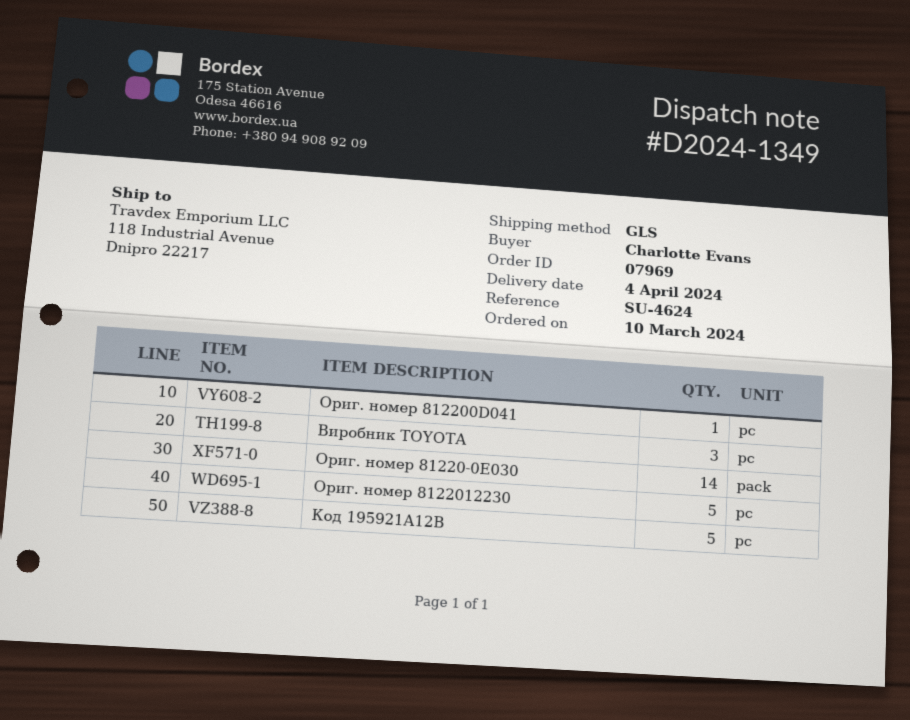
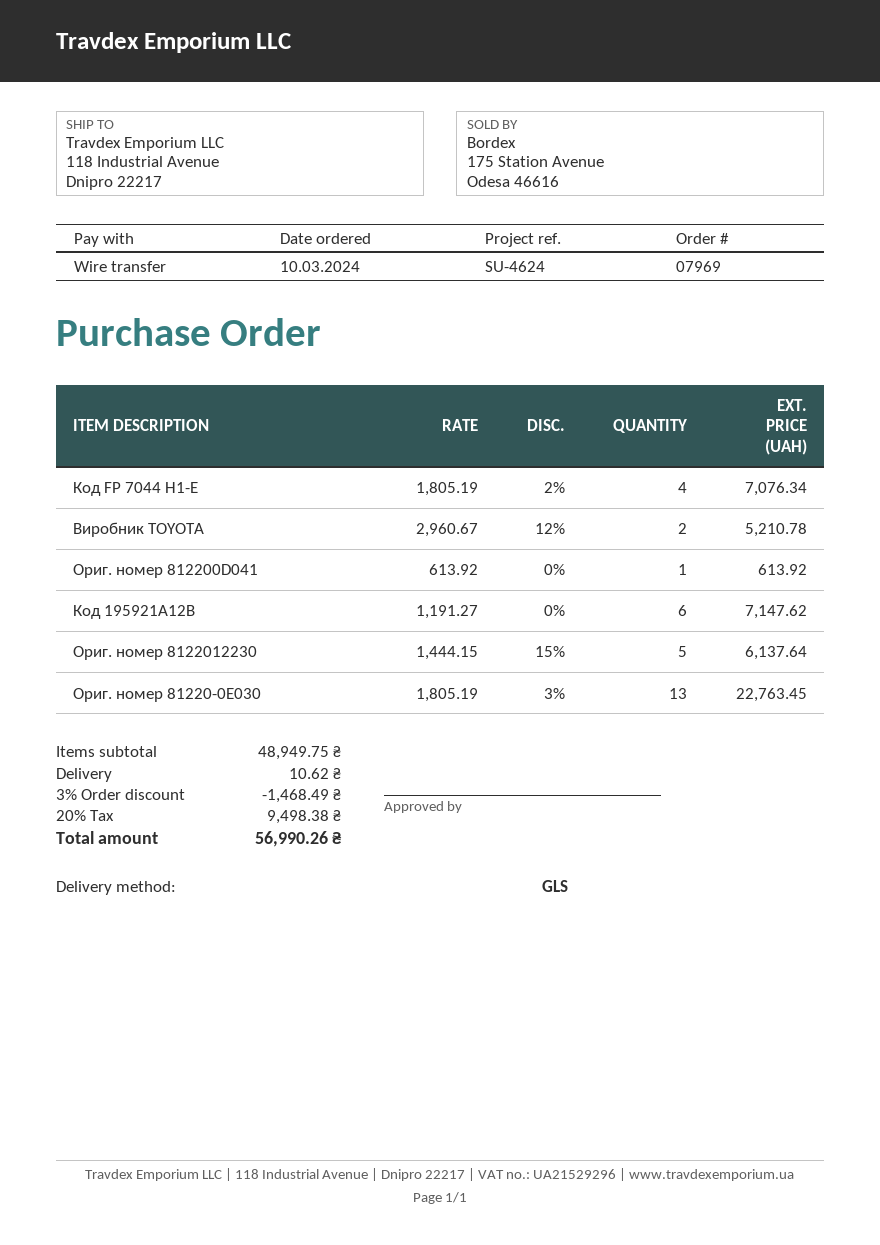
Виробник TOYOTA: 3 -> 2
Ориг. номер 81220-0E030: 14 -> 13
Код 195921A12B: 5 -> 6
Код FP 7044 H1-E: none -> 4

